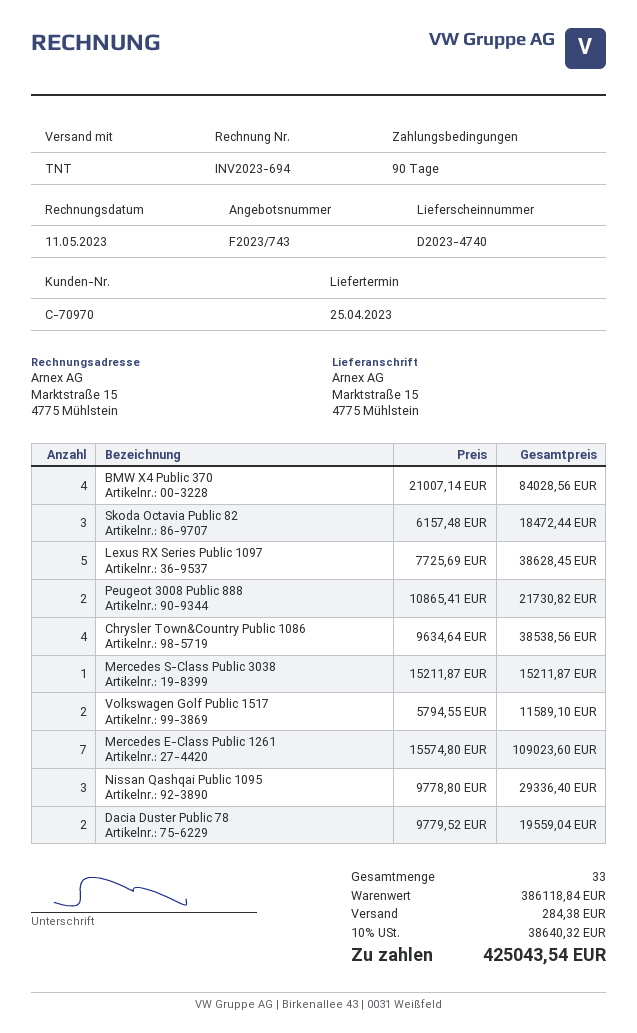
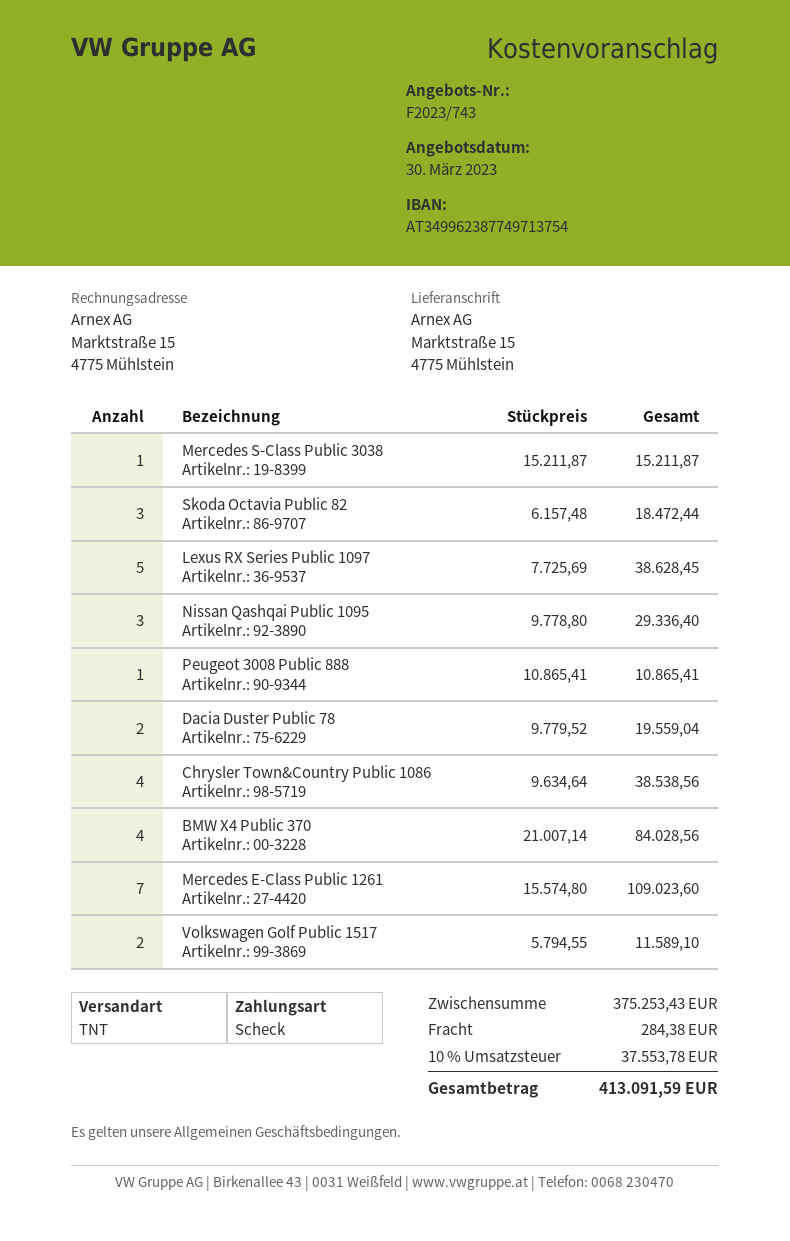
Peugeot 3008 Public 888: 2 x 10865.41 = 21730.82 -> 1 x 10865.41 = 10865.41
subtotal: 386118.84 -> 375253.43
tax: 10% = 38640.32 -> 10% = 37553.78
total: 425043.54 -> 413091.59

